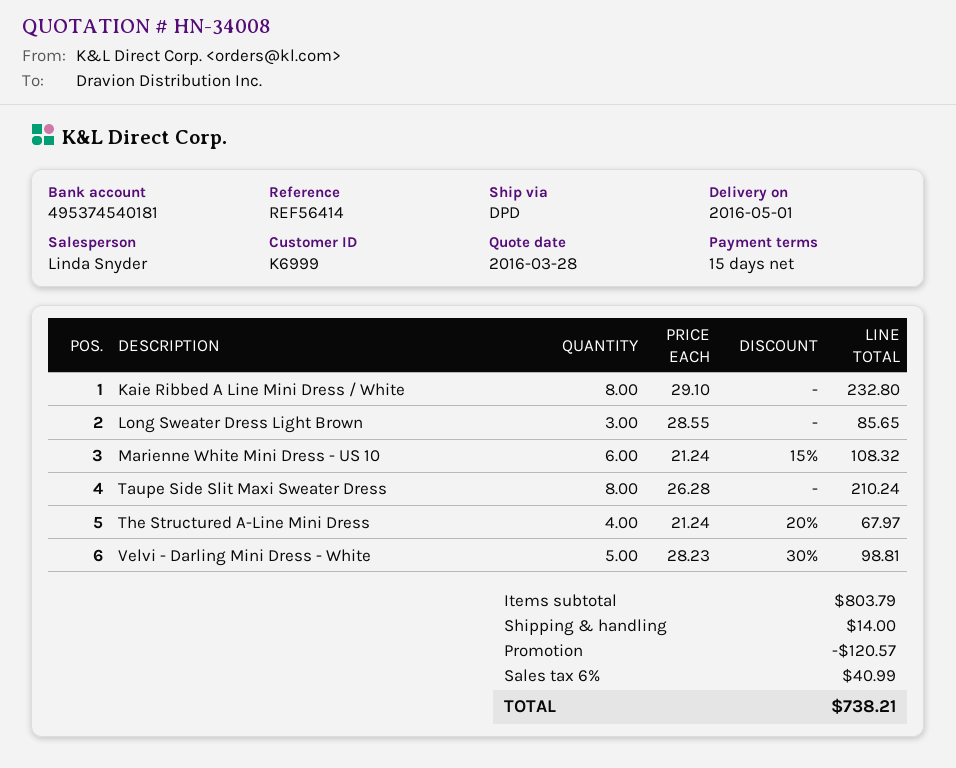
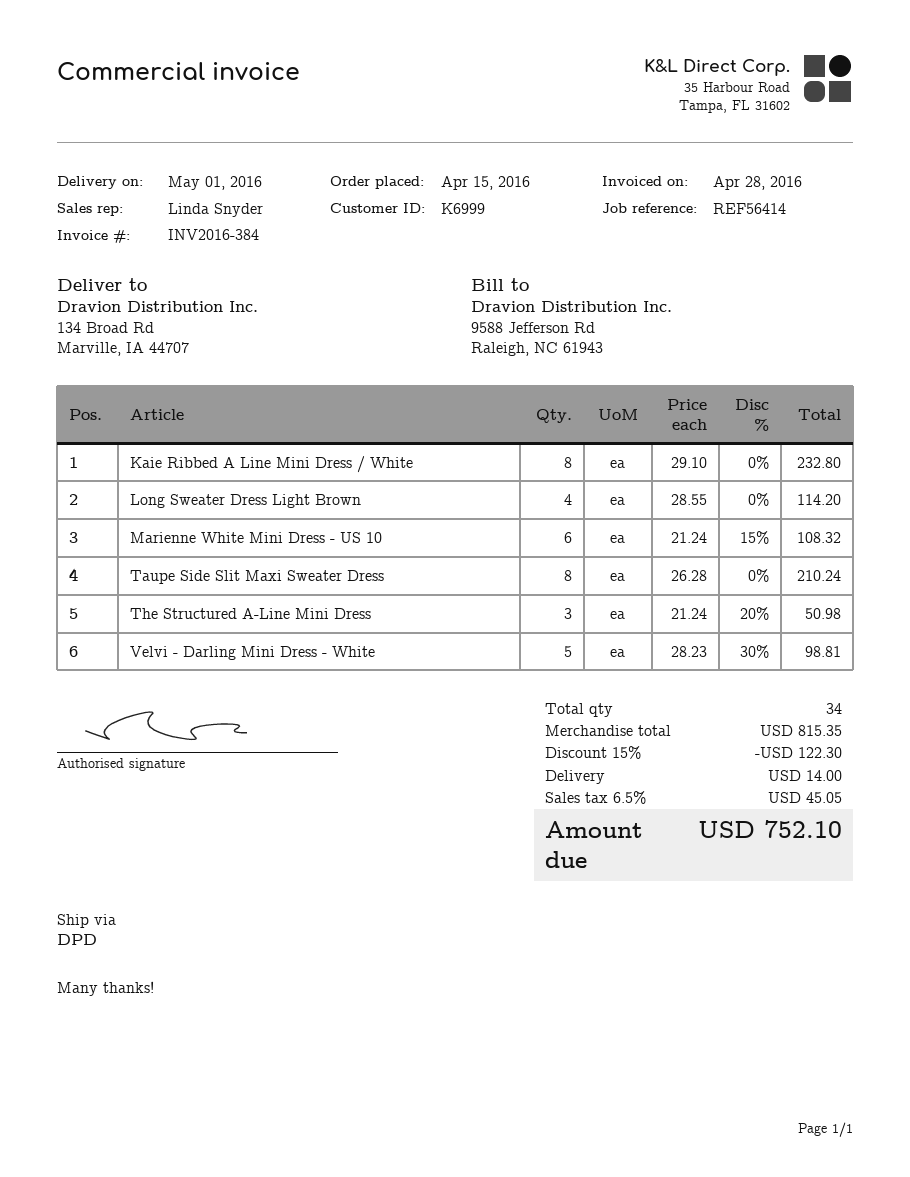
Long Sweater Dress Light Brown: 3 x 28.55 = 85.65 -> 4 x 28.55 = 114.20
The Structured A-Line Mini Dress: 4 x 21.24 - 20% = 67.97 -> 3 x 21.24 - 20% = 50.98
subtotal: 803.79 -> 815.35
discount: 120.57 -> 122.30
tax: 6% = 40.99 -> 6.5% = 45.05
total: 738.21 -> 752.10

